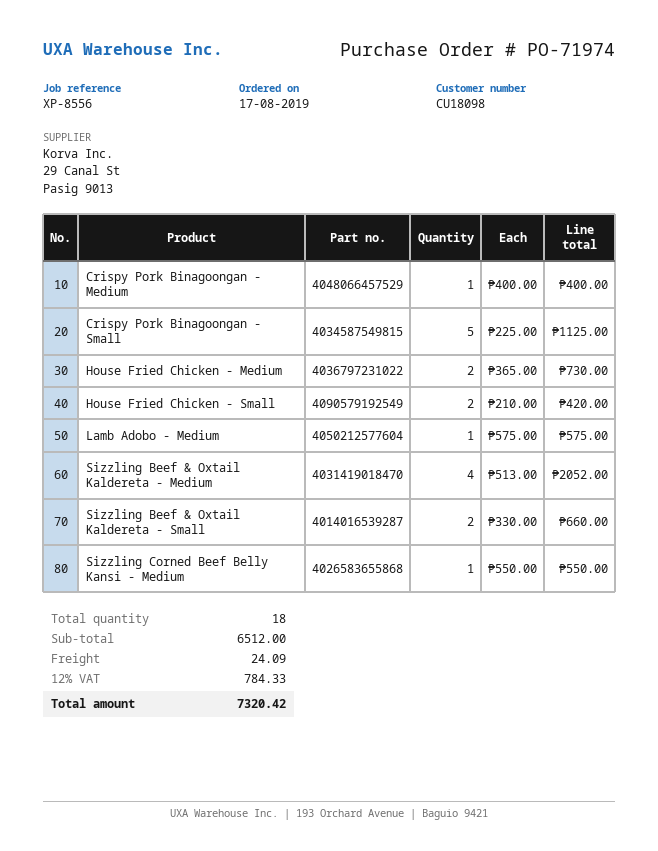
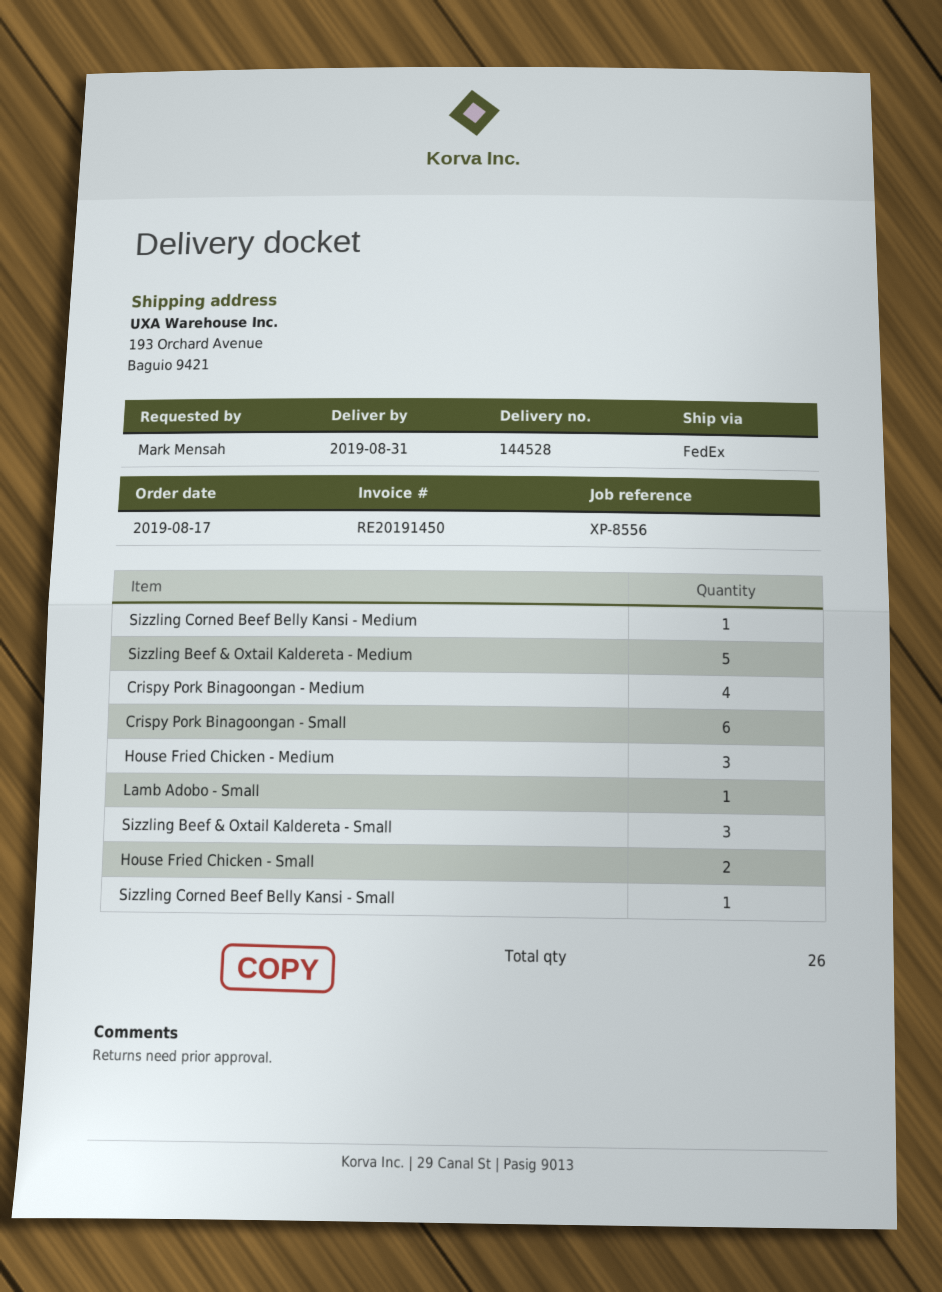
Crispy Pork Binagoongan - Medium: 1 -> 4
Crispy Pork Binagoongan - Small: 5 -> 6
House Fried Chicken - Medium: 2 -> 3
Lamb Adobo - Medium: 1 -> none
Sizzling Beef & Oxtail Kaldereta - Medium: 4 -> 5
Sizzling Beef & Oxtail Kaldereta - Small: 2 -> 3
Lamb Adobo - Small: none -> 1
Sizzling Corned Beef Belly Kansi - Small: none -> 1
total quantity: 18 -> 26

